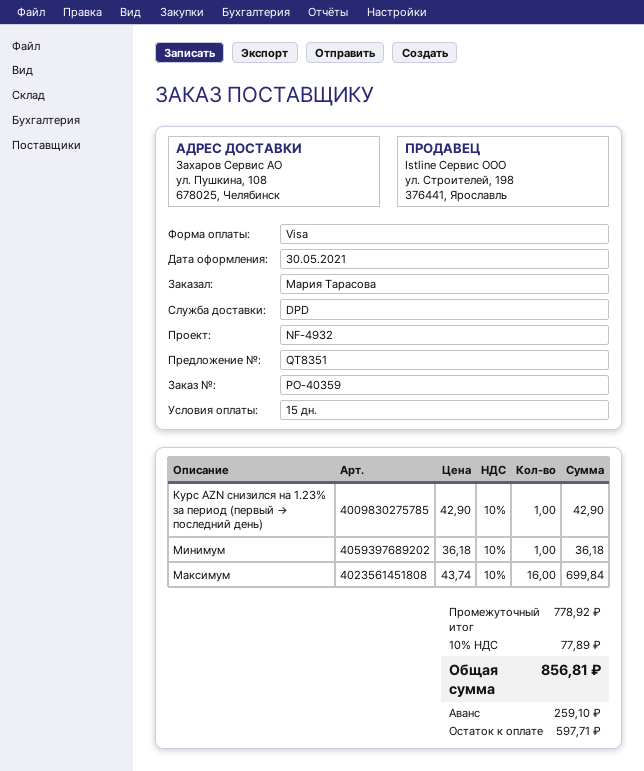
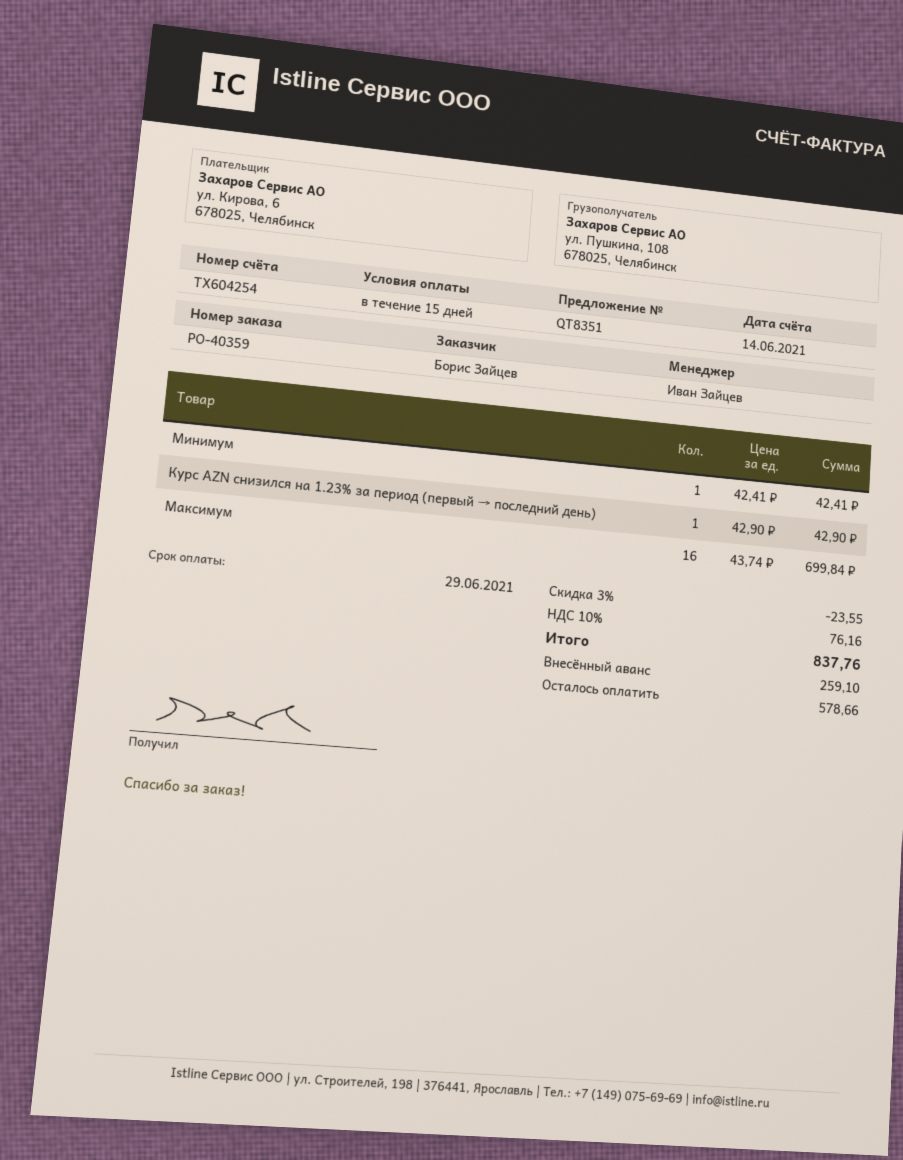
ordered by: Мария Тарасова -> Борис Зайцев
Минимум: 1 x 36.18 = 36.18 -> 1 x 42.41 = 42.41
discount: none -> 3% = 23.55
tax: 10% = 77.89 -> 10% = 76.16
total: 856.81 -> 837.76
balance: 597.71 -> 578.66

